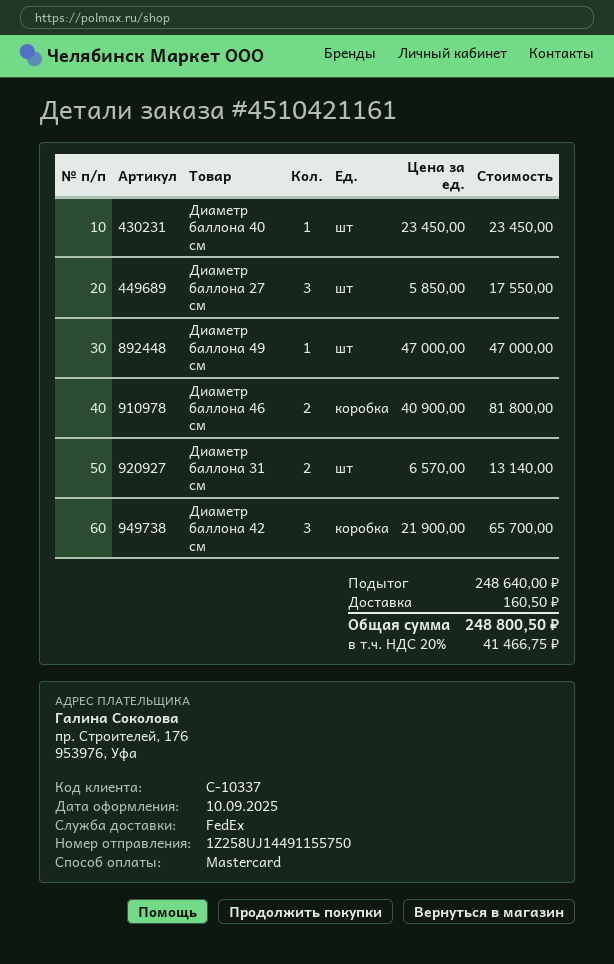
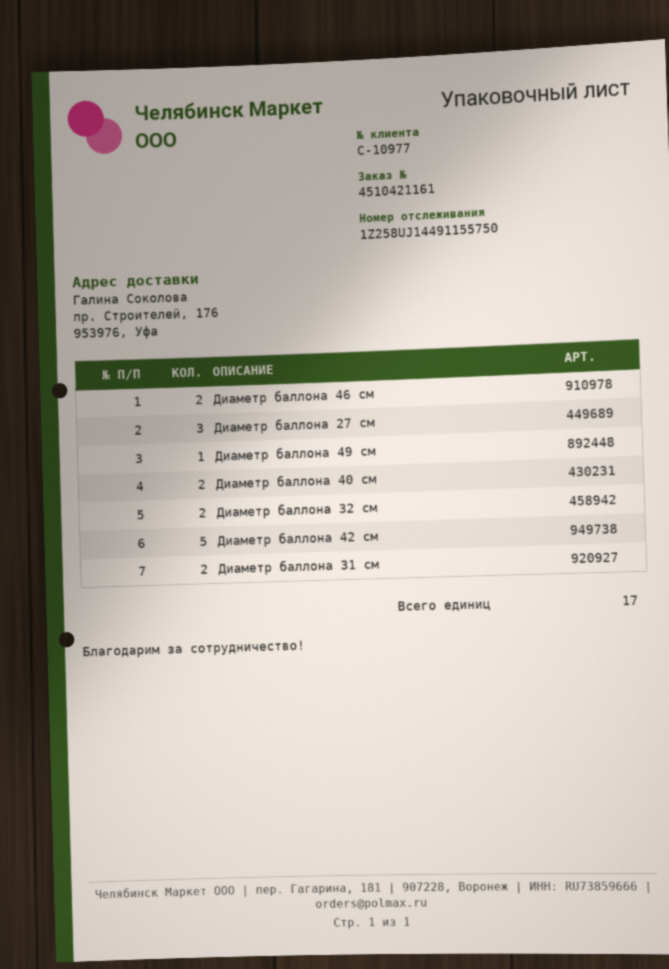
customer number: C-10337 -> C-10977
Диаметр баллона 40 см: 1 -> 2
Диаметр баллона 42 см: 3 -> 5
Диаметр баллона 32 см: none -> 2

